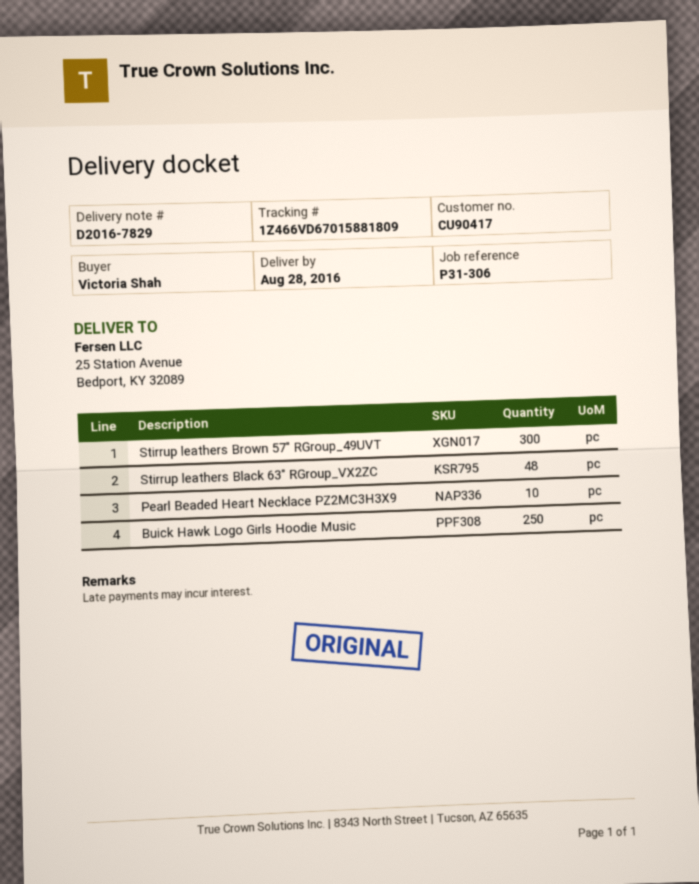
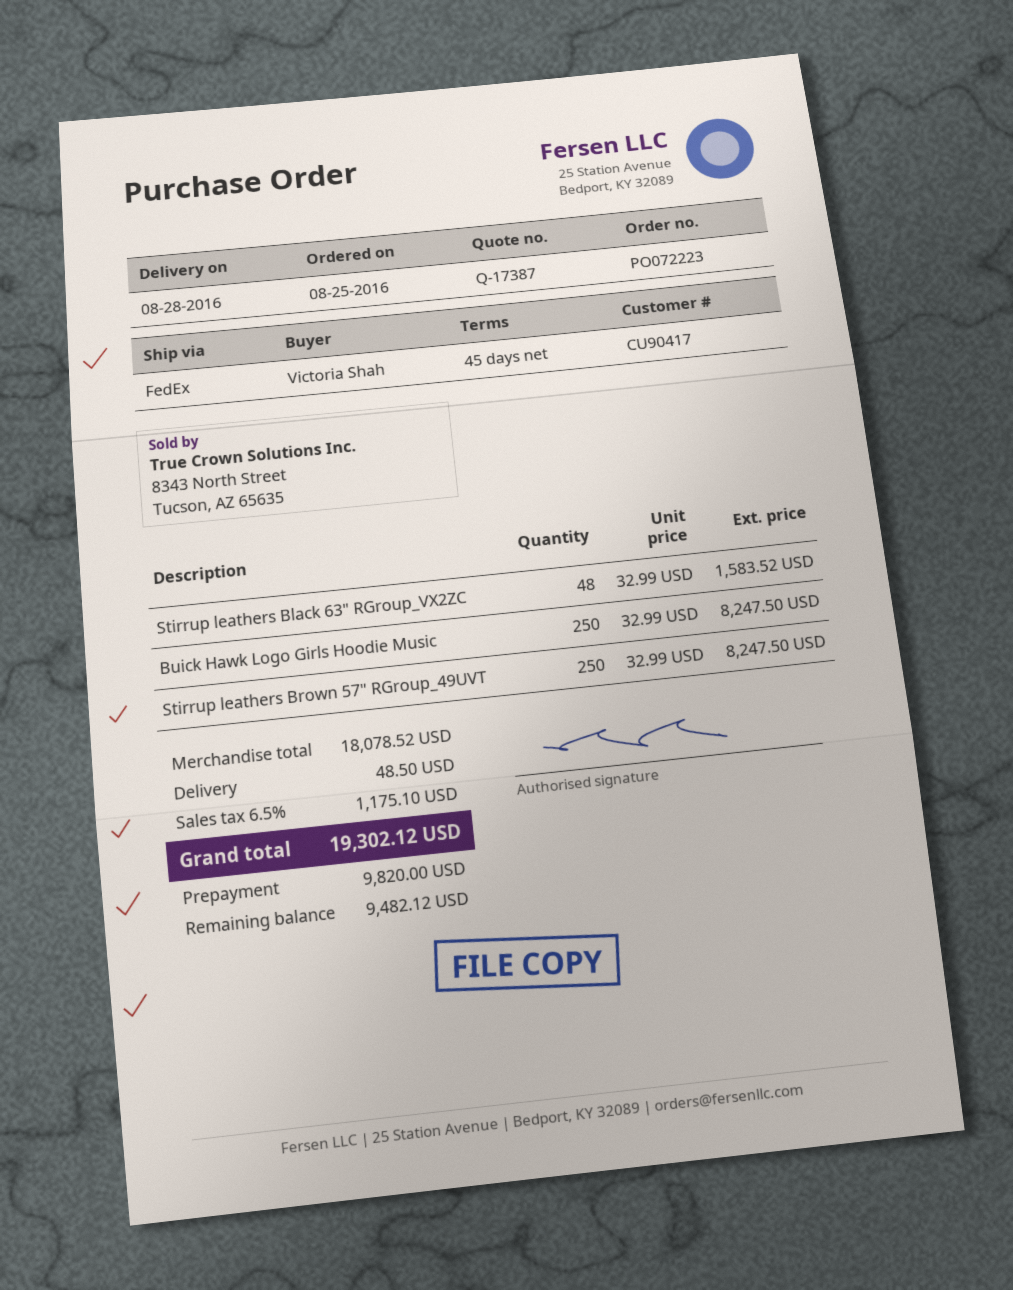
Stirrup leathers Brown 57" RGroup_49UVT: 300 -> 250
Pearl Beaded Heart Necklace PZ2MC3H3X9: 10 -> none

